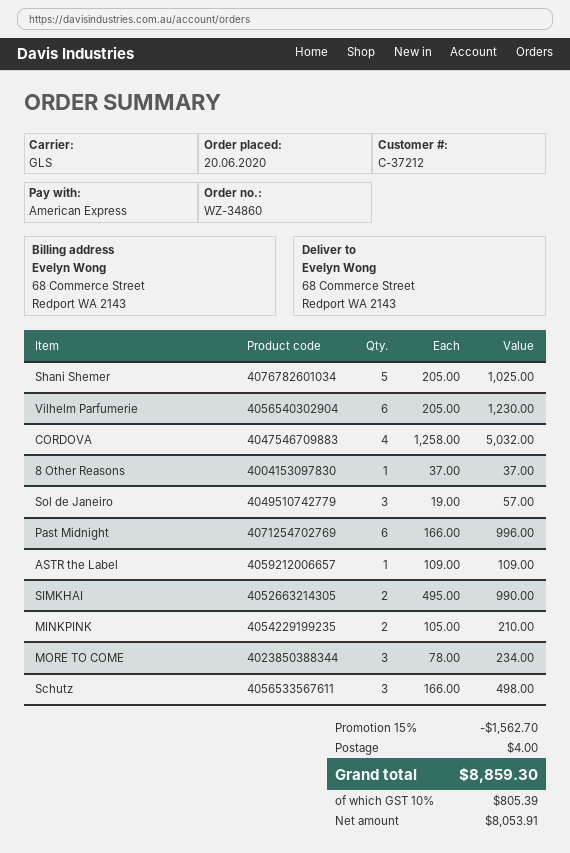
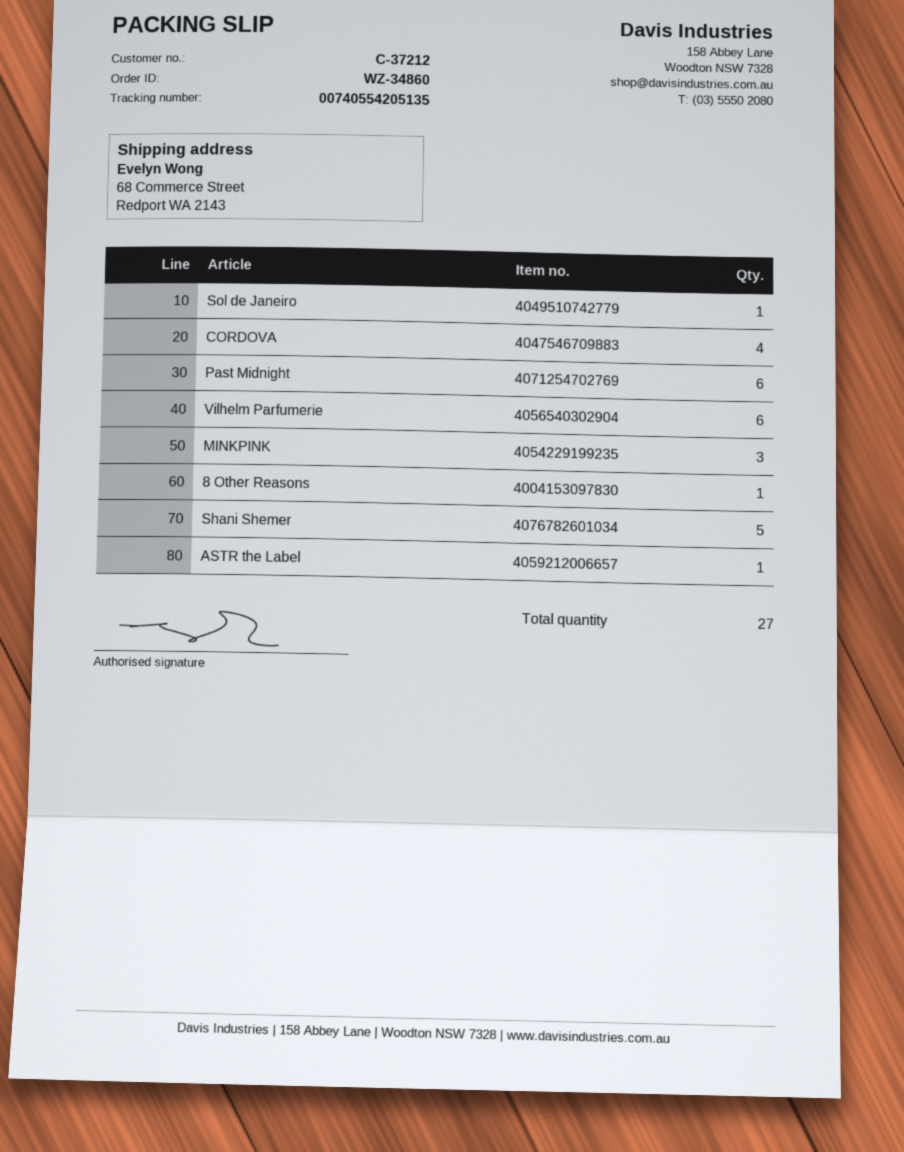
Sol de Janeiro: 3 -> 1
SIMKHAI: 2 -> none
MINKPINK: 2 -> 3
MORE TO COME: 3 -> none
Schutz: 3 -> none

